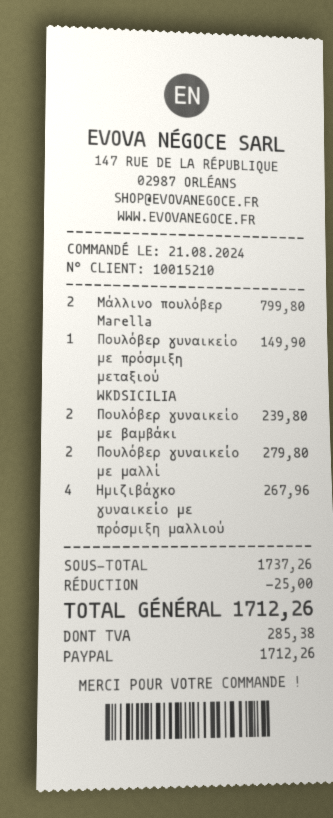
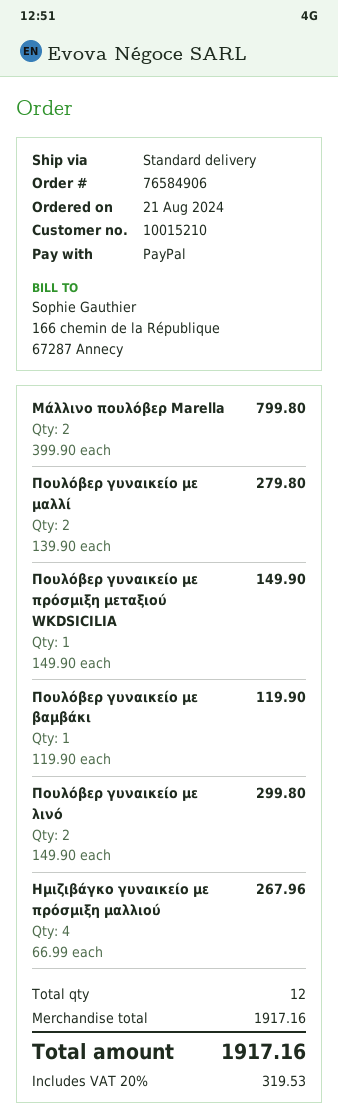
Πουλόβερ γυναικείο με βαμβάκι: 2 for 239.80 -> 1 for 119.90
Πουλόβερ γυναικείο με λινό: none -> 2 for 299.80
subtotal: 1737.26 -> 1917.16
discount: 25.00 -> none
tax: 285.38 -> 319.53
total: 1712.26 -> 1917.16

